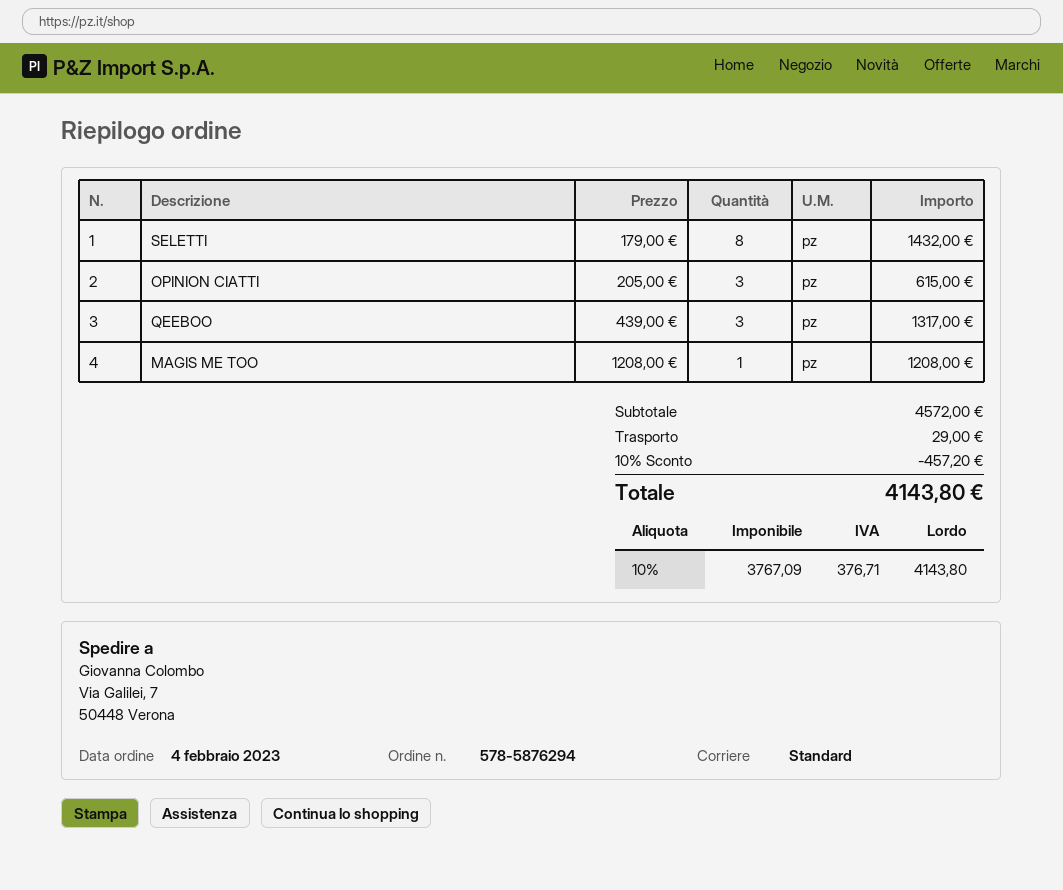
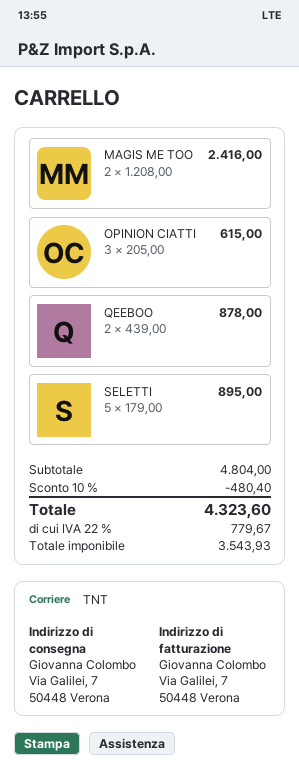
shipping method: standard -> TNT
SELETTI: 8 x 179.00 = 1432.00 -> 5 x 179.00 = 895.00
QEEBOO: 3 x 439.00 = 1317.00 -> 2 x 439.00 = 878.00
MAGIS ME TOO: 1 x 1208.00 = 1208.00 -> 2 x 1208.00 = 2416.00
subtotal: 4572.00 -> 4804.00
discount: 10% = 457.20 -> 10% = 480.40
shipping: 29.00 -> none
net: 3767.09 -> 3543.93
tax: 10% = 376.71 -> 22% = 779.67
total: 4143.80 -> 4323.60

